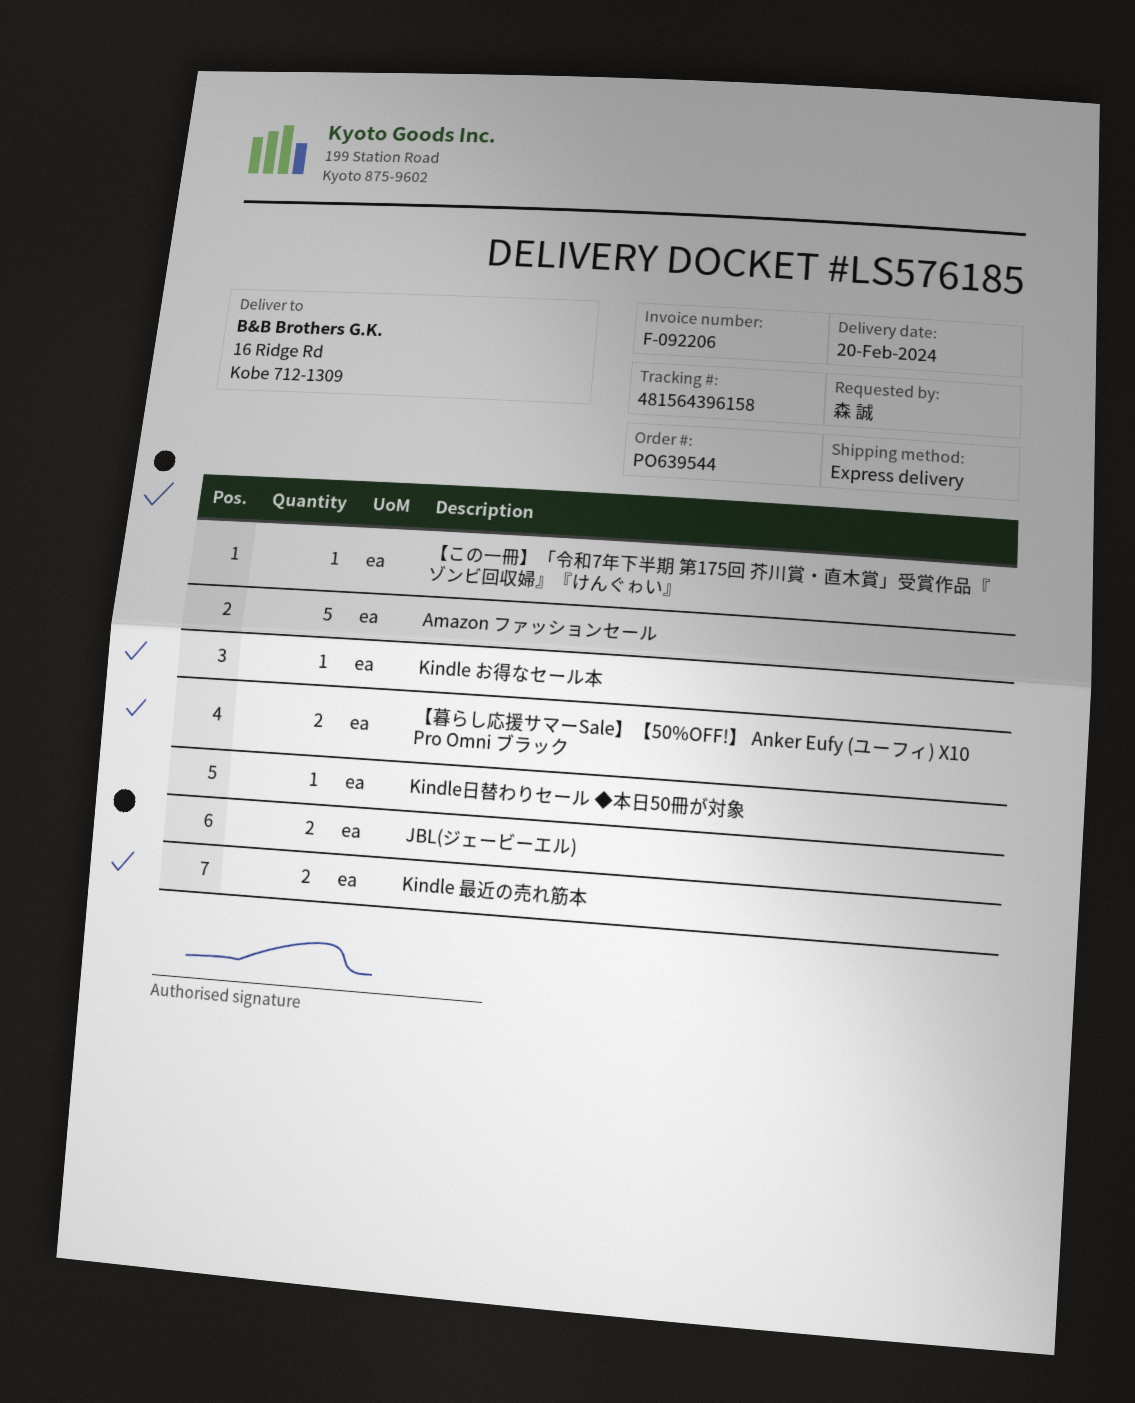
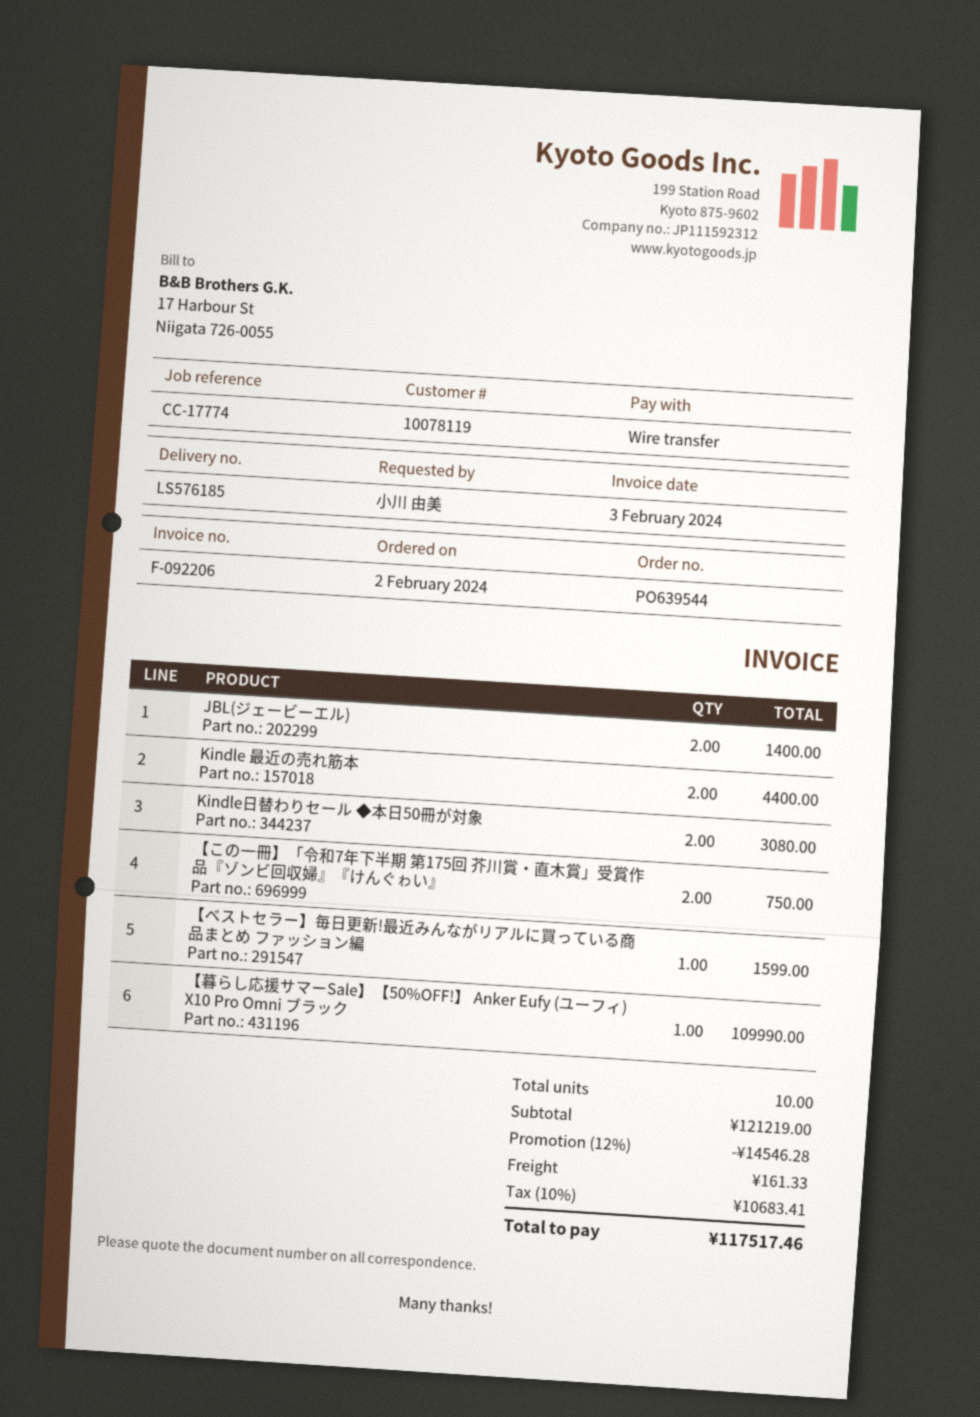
ordered by: 森 誠 -> 小川 由美
【この一冊】「令和7年下半期 第175回 芥川賞・直木賞」受賞作品『ゾンビ回収婦』『けんぐゎい』: 1 -> 2
Amazon ファッションセール: 5 -> none
Kindle お得なセール本: 1 -> none
【暮らし応援サマーSale】【50%OFF!】 Anker Eufy (ユーフィ) X10 Pro Omni ブラック: 2 -> 1
Kindle日替わりセール ◆本日50冊が対象: 1 -> 2
【ベストセラー】毎日更新!最近みんながリアルに買っている商品まとめ ファッション編: none -> 1

